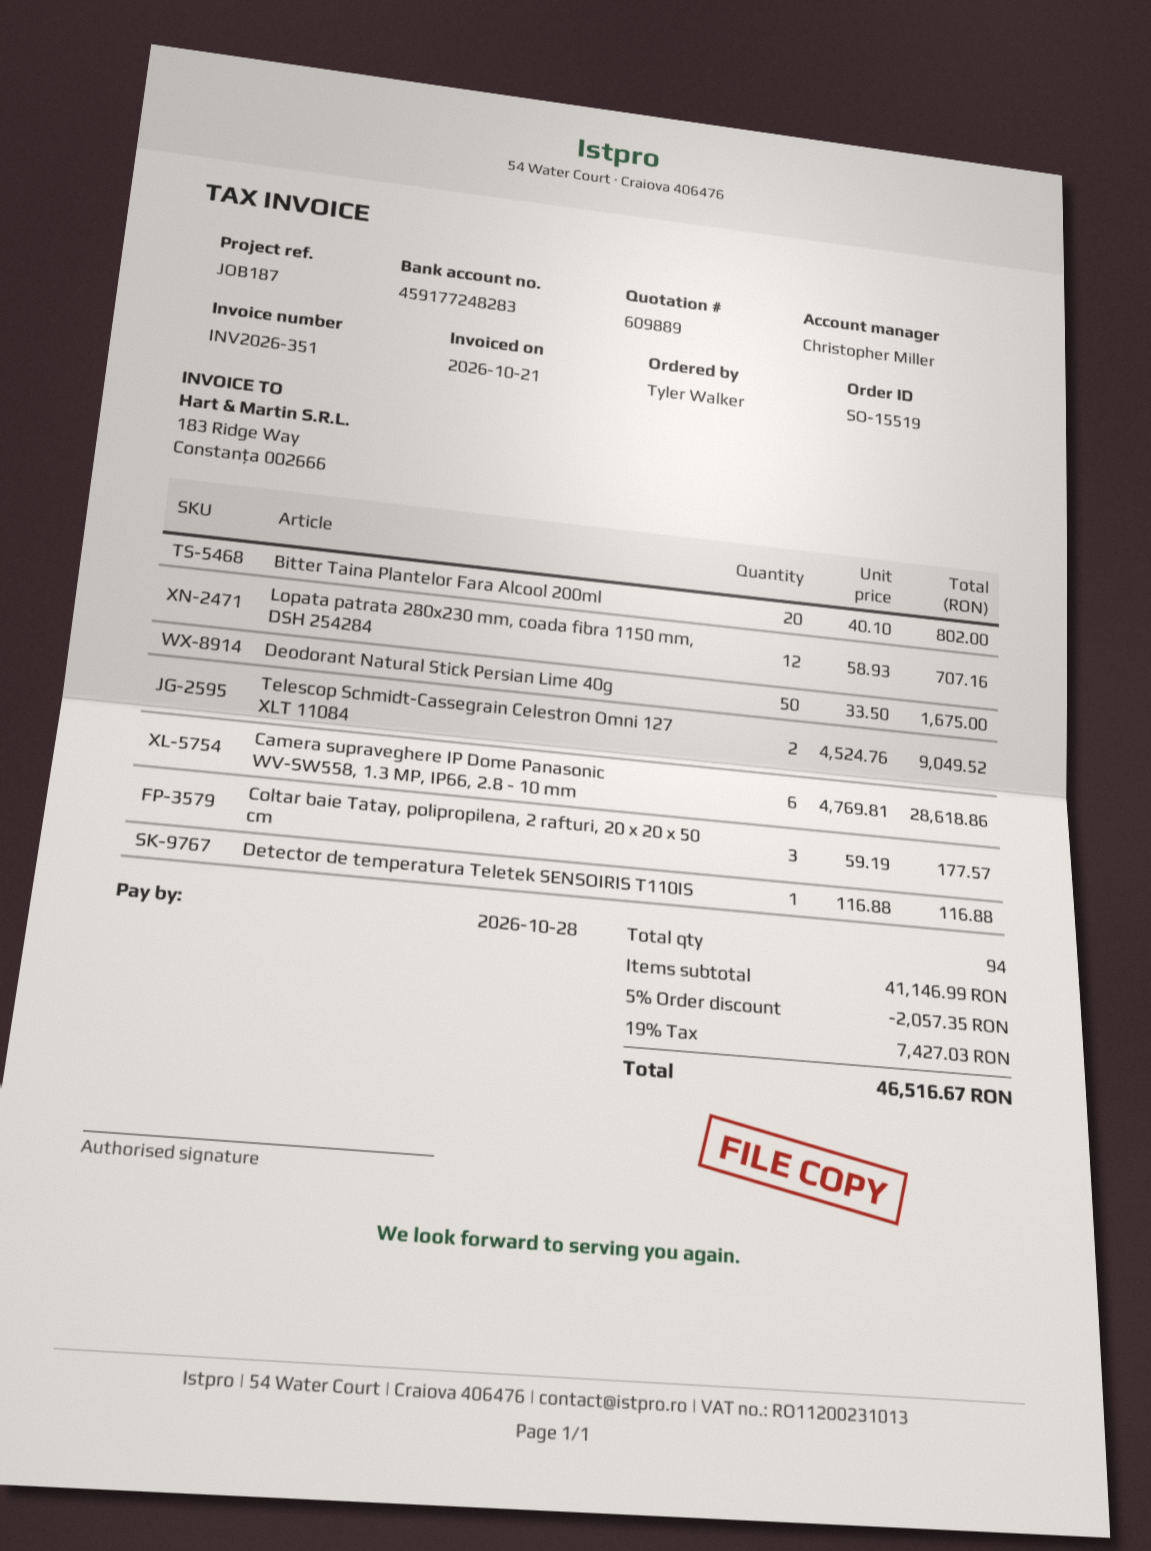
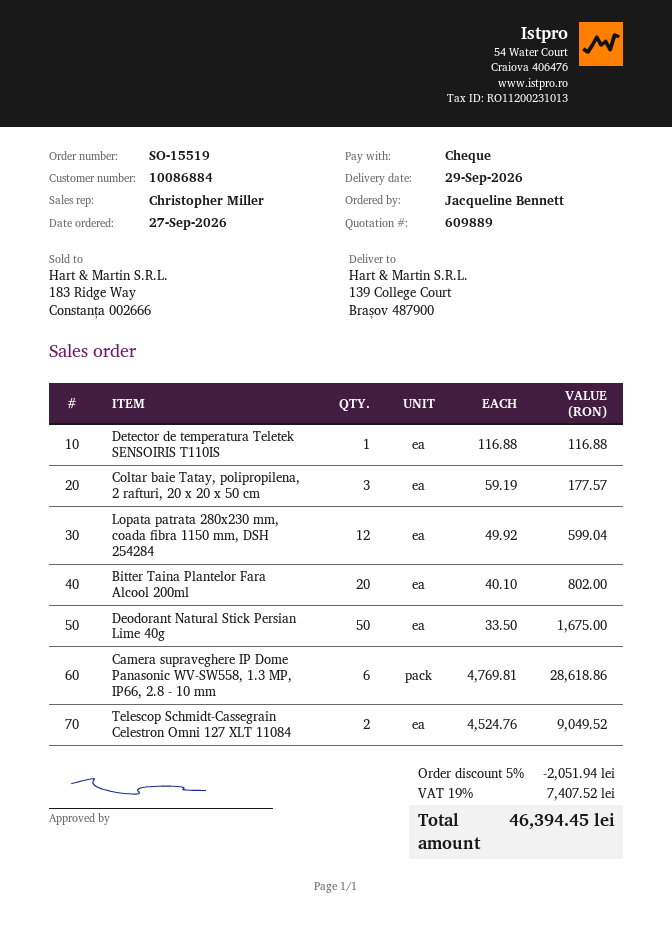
ordered by: Tyler Walker -> Jacqueline Bennett
Lopata patrata 280x230 mm, coada fibra 1150 mm, DSH 254284: 12 x 58.93 = 707.16 -> 12 x 49.92 = 599.04
discount: 5% = 2057.35 -> 5% = 2051.94
tax: 19% = 7427.03 -> 19% = 7407.52
total: 46516.67 -> 46394.45

